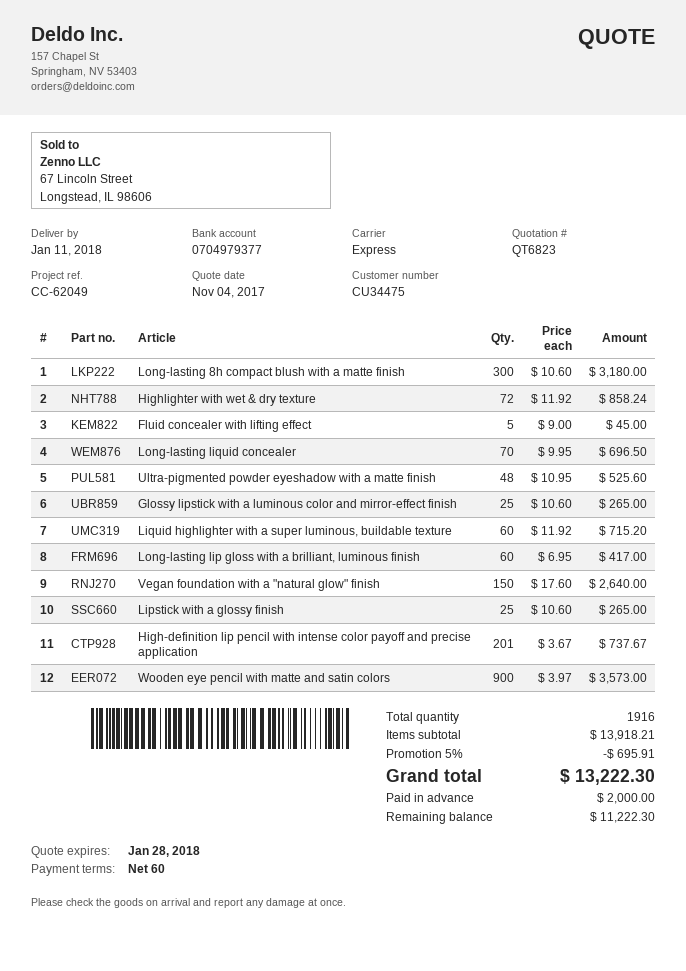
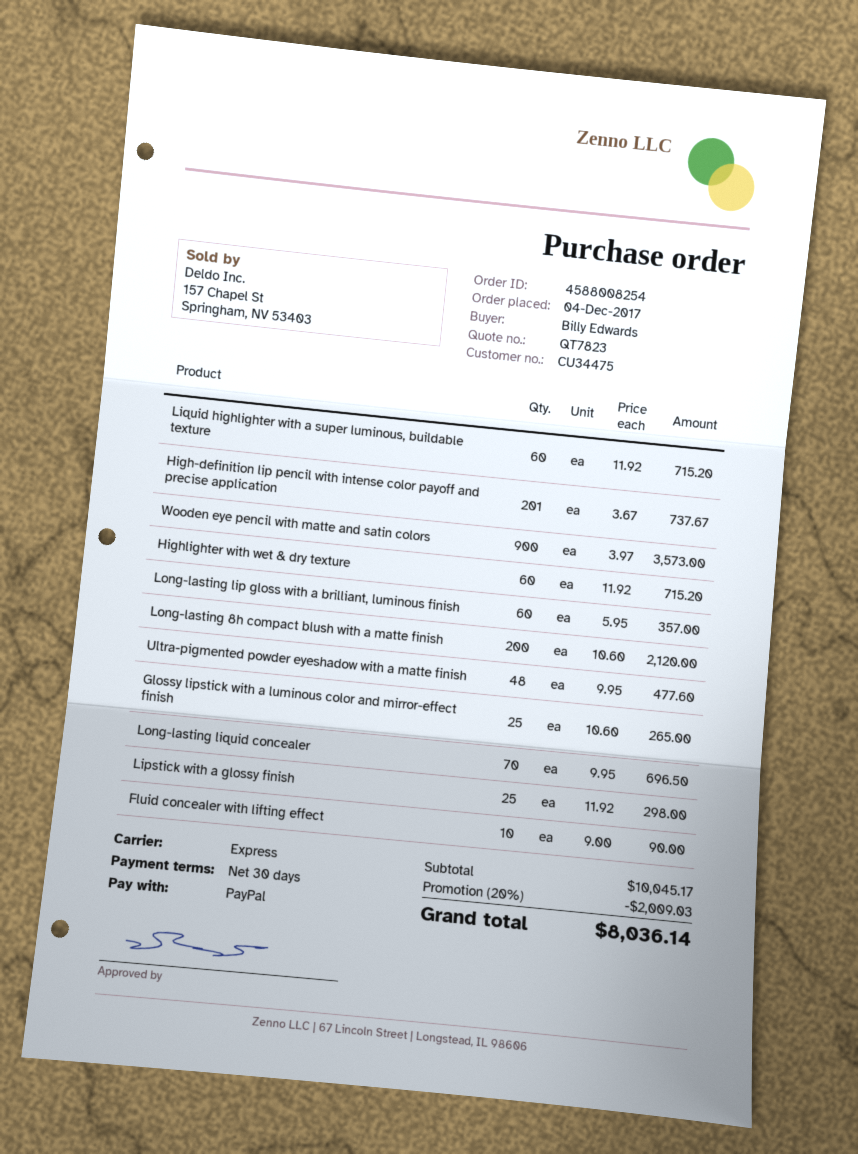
quote number: QT6823 -> QT7823
payment terms: 60 days -> 30 days
Long-lasting 8h compact blush with a matte finish: 300 x 10.60 = 3180.00 -> 200 x 10.60 = 2120.00
Highlighter with wet & dry texture: 72 x 11.92 = 858.24 -> 60 x 11.92 = 715.20
Fluid concealer with lifting effect: 5 x 9.00 = 45.00 -> 10 x 9.00 = 90.00
Ultra-pigmented powder eyeshadow with a matte finish: 48 x 10.95 = 525.60 -> 48 x 9.95 = 477.60
Long-lasting lip gloss with a brilliant, luminous finish: 60 x 6.95 = 417.00 -> 60 x 5.95 = 357.00
Vegan foundation with a "natural glow" finish: 150 x 17.60 = 2640.00 -> none
Lipstick with a glossy finish: 25 x 10.60 = 265.00 -> 25 x 11.92 = 298.00
subtotal: 13918.21 -> 10045.17
discount: 5% = 695.91 -> 20% = 2009.03
total: 13222.30 -> 8036.14

